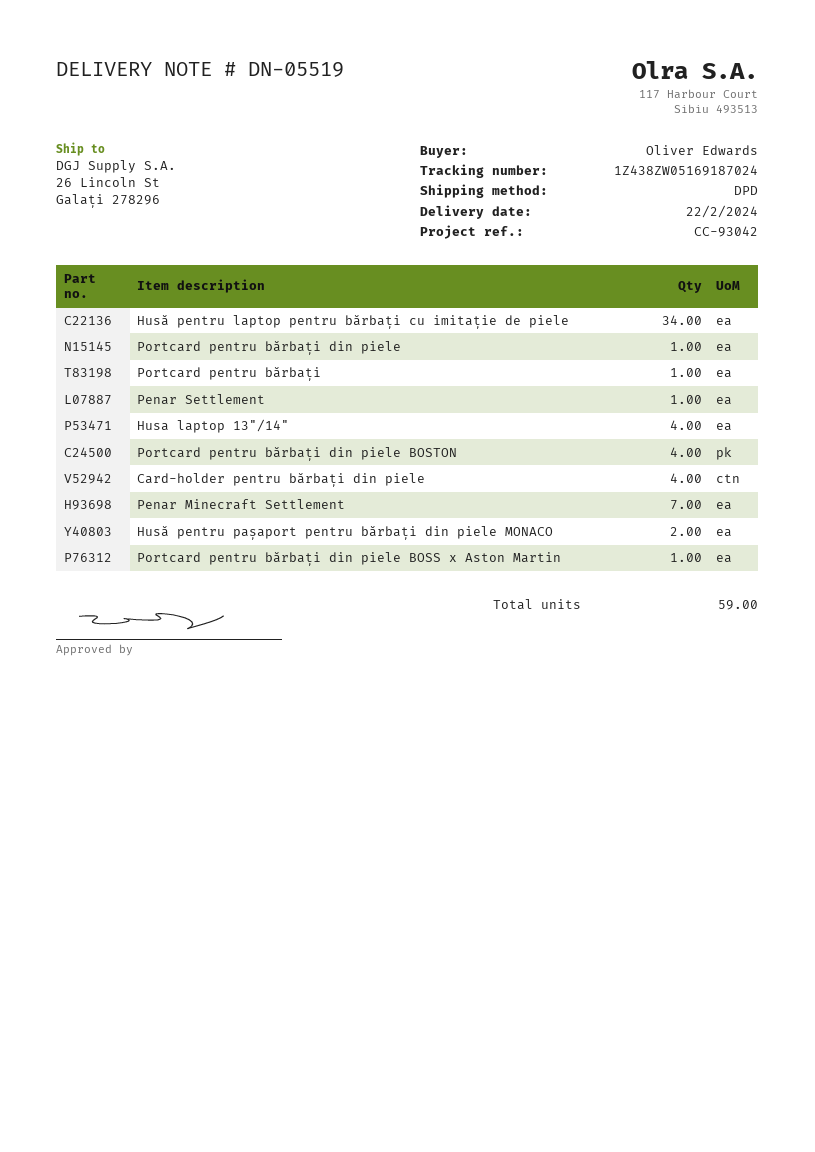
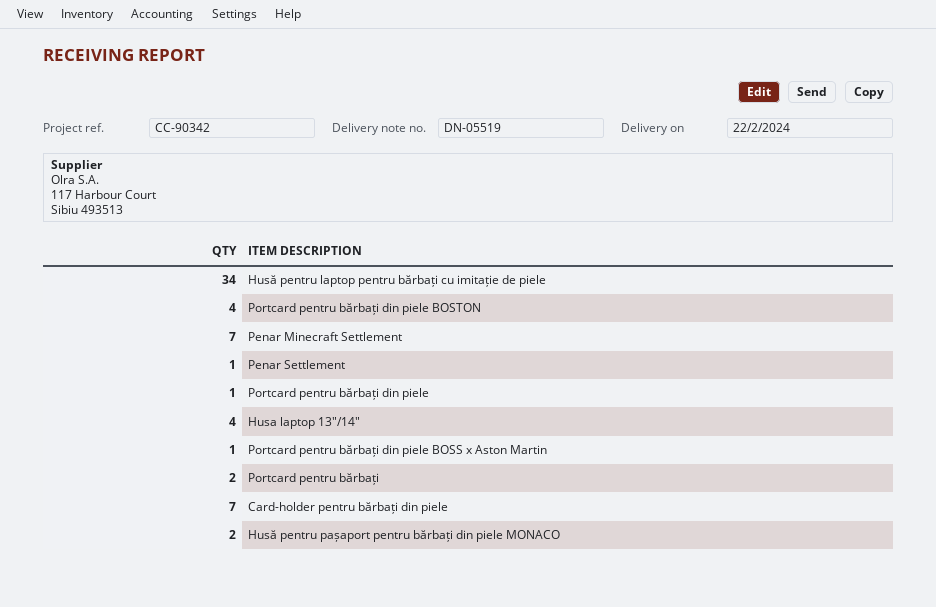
reference: CC-93042 -> CC-90342
Portcard pentru bărbați: 1 -> 2
Card-holder pentru bărbați din piele: 4 -> 7

